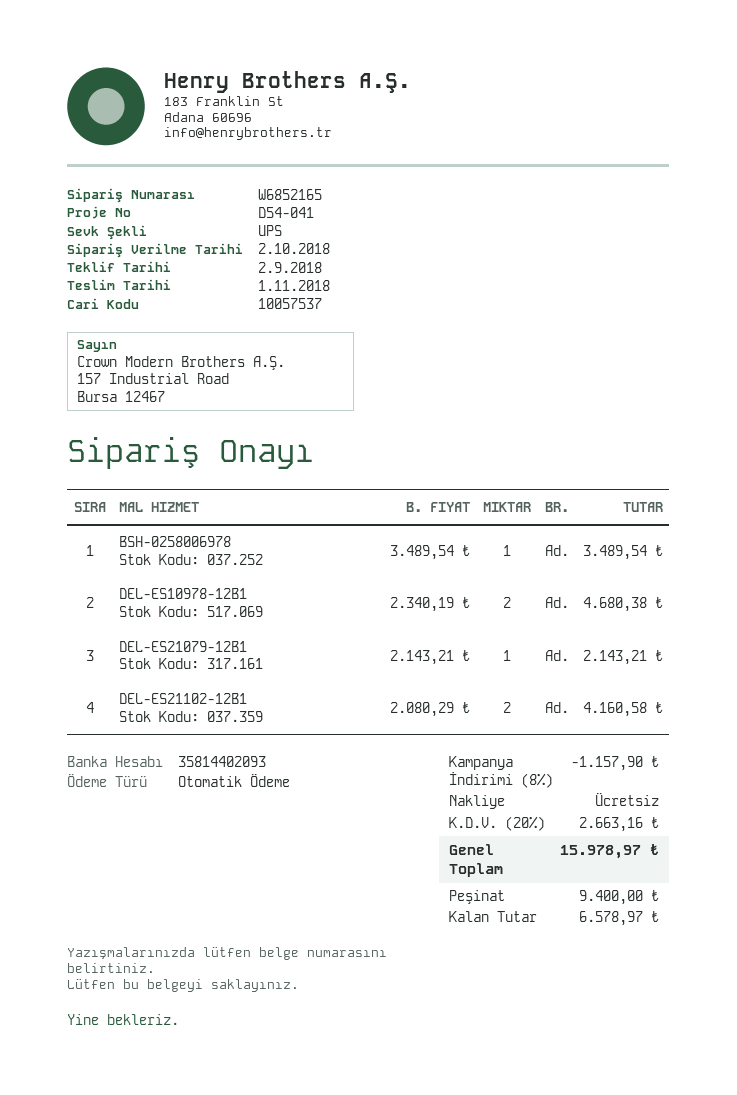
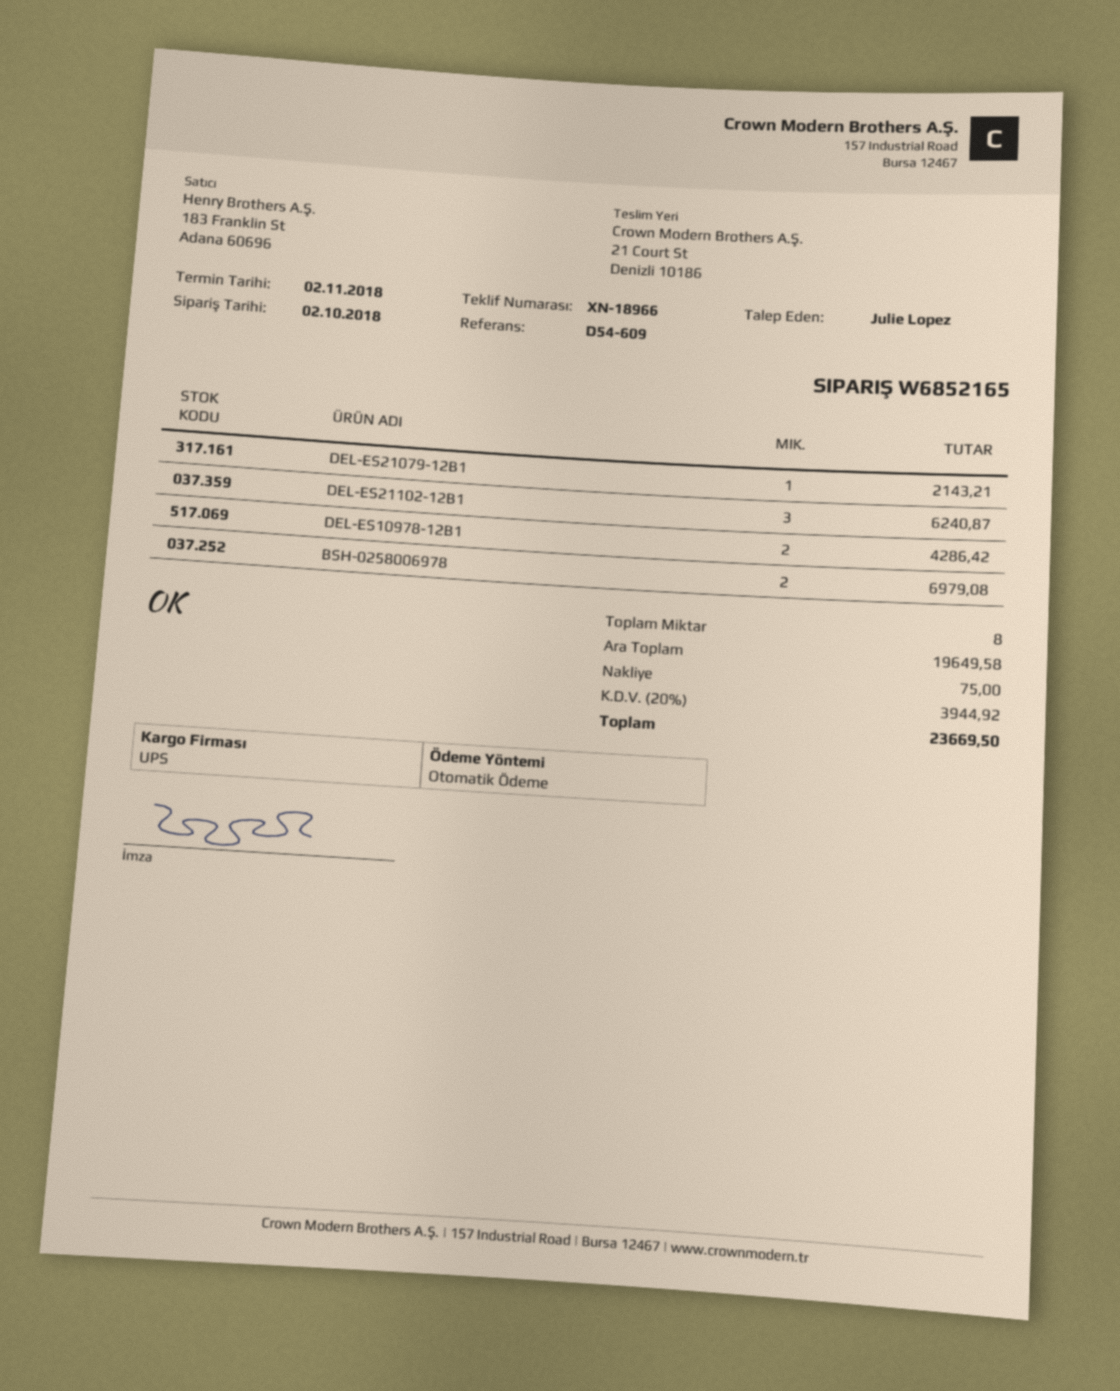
delivery date: 2018-11-01 -> 2018-11-02
reference: D54-041 -> D54-609
BSH-0258006978: 1 for 3489.54 -> 2 for 6979.08
DEL-ES10978-12B1: 2 for 4680.38 -> 2 for 4286.42
DEL-ES21102-12B1: 2 for 4160.58 -> 3 for 6240.87
discount: 8% = 1157.90 -> none
shipping: 0.00 -> 75.00
tax: 20% = 2663.16 -> 20% = 3944.92
total: 15978.97 -> 23669.50

